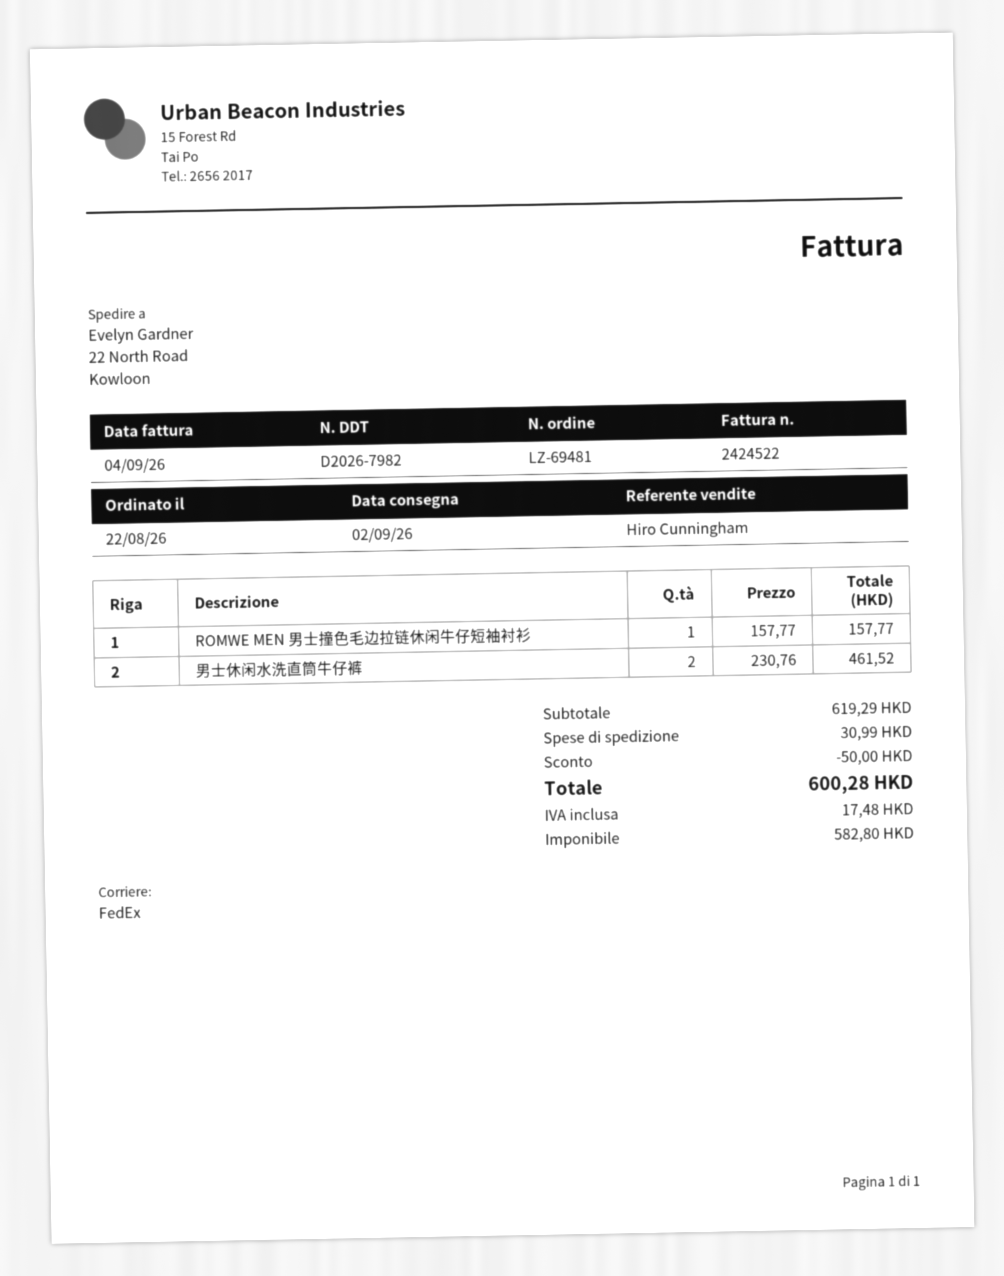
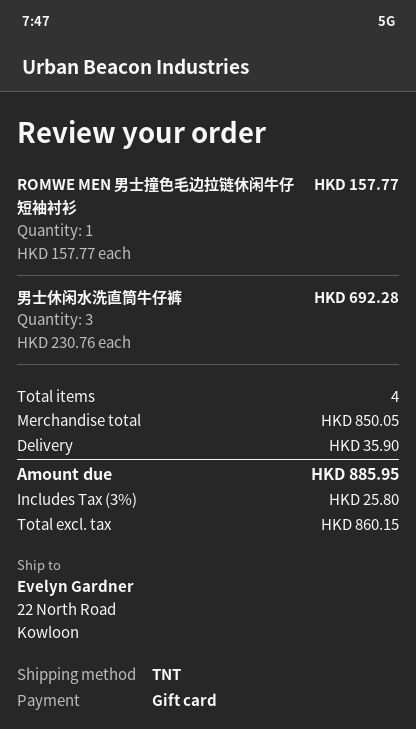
shipping method: FedEx -> TNT
男士休闲水洗直筒牛仔裤: 2 x 230.76 = 461.52 -> 3 x 230.76 = 692.28
subtotal: 619.29 -> 850.05
discount: 50.00 -> none
shipping: 30.99 -> 35.90
net: 582.80 -> 860.15
tax: 17.48 -> 25.80
total: 600.28 -> 885.95

